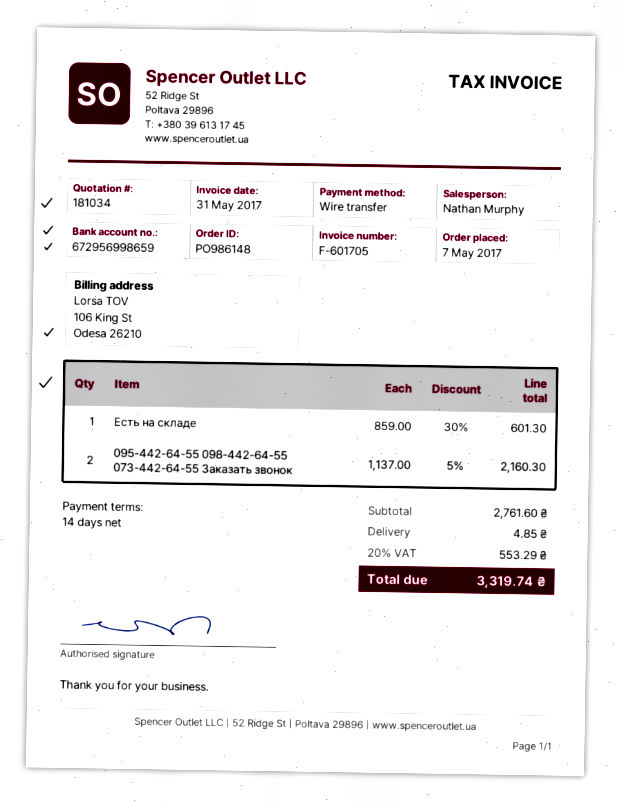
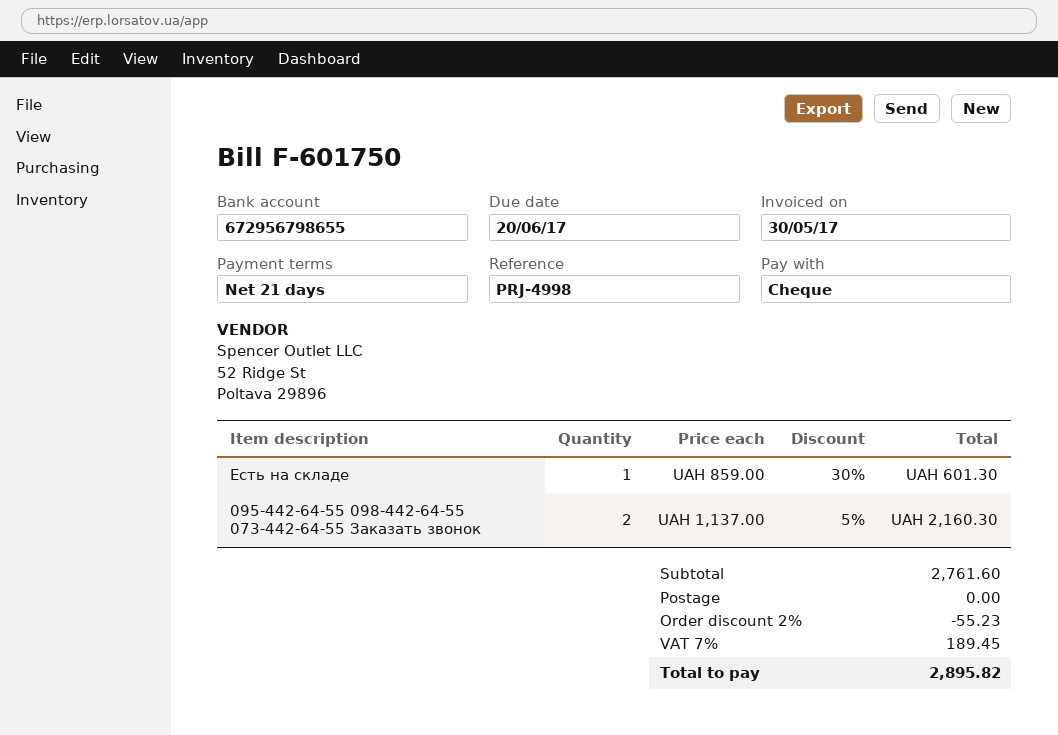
invoice number: F-601705 -> F-601750
invoice date: 2017-05-31 -> 2017-05-30
payment terms: 14 days -> 21 days
payment method: bank transfer -> cheque
bank account: 672956998659 -> 672956798655
discount: none -> 2% = 55.23
shipping: 4.85 -> 0.00
tax: 20% = 553.29 -> 7% = 189.45
total: 3319.74 -> 2895.82

